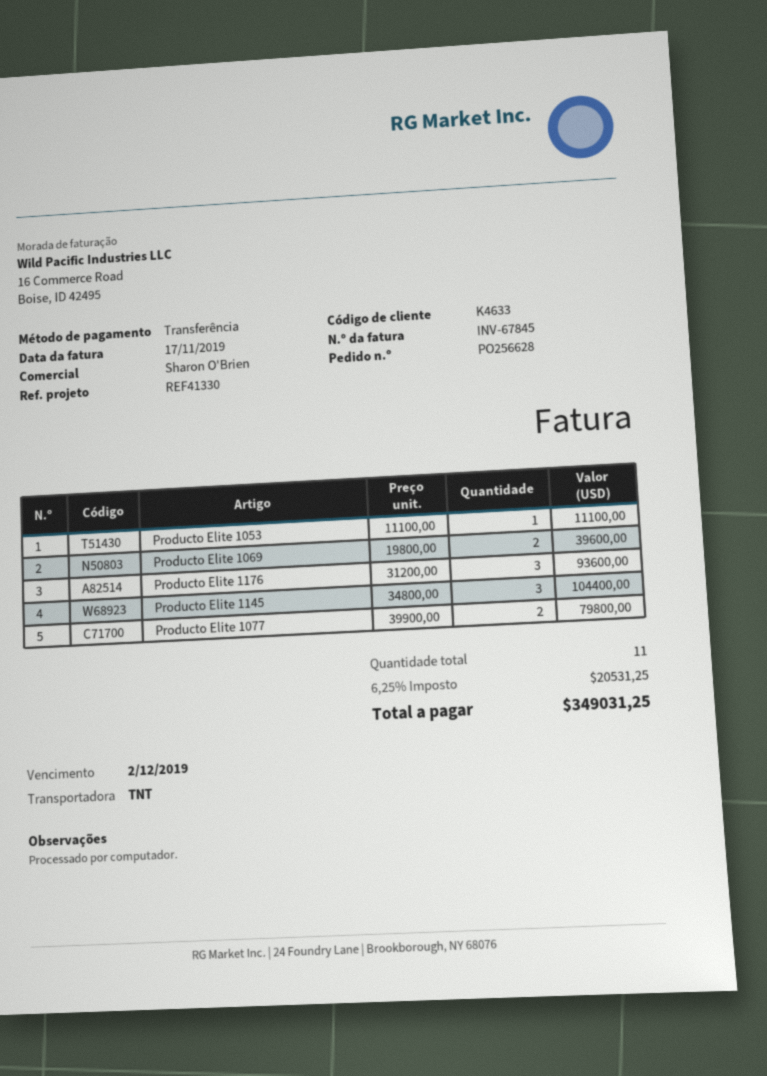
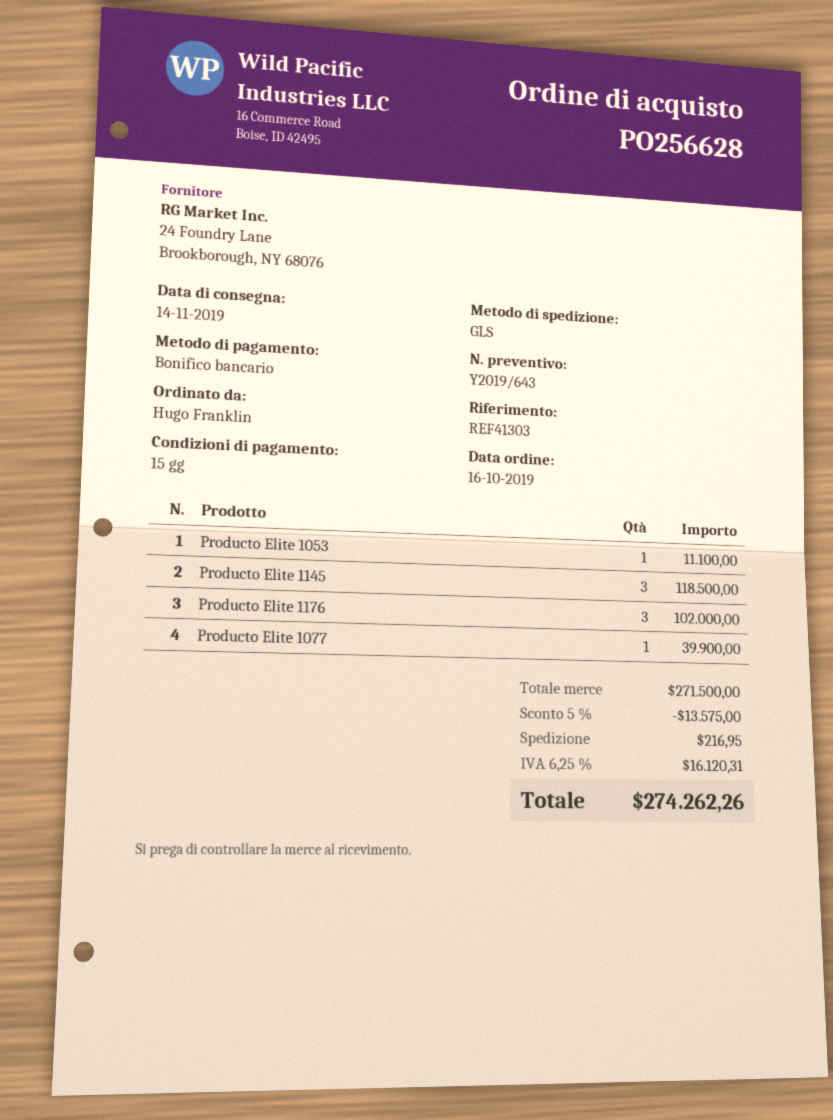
reference: REF41330 -> REF41303
shipping method: TNT -> GLS
Producto Elite 1069: 2 for 39600.00 -> none
Producto Elite 1176: 3 for 93600.00 -> 3 for 102000.00
Producto Elite 1145: 3 for 104400.00 -> 3 for 118500.00
Producto Elite 1077: 2 for 79800.00 -> 1 for 39900.00
discount: none -> 5% = 13575.00
shipping: none -> 216.95
tax: 6.25% = 20531.25 -> 6.25% = 16120.31
total: 349031.25 -> 274262.26

